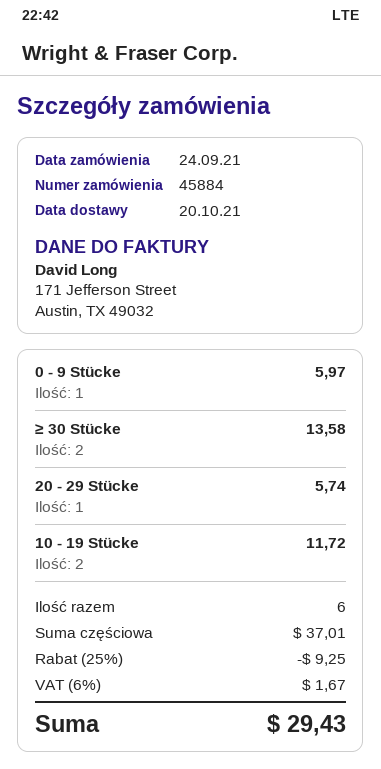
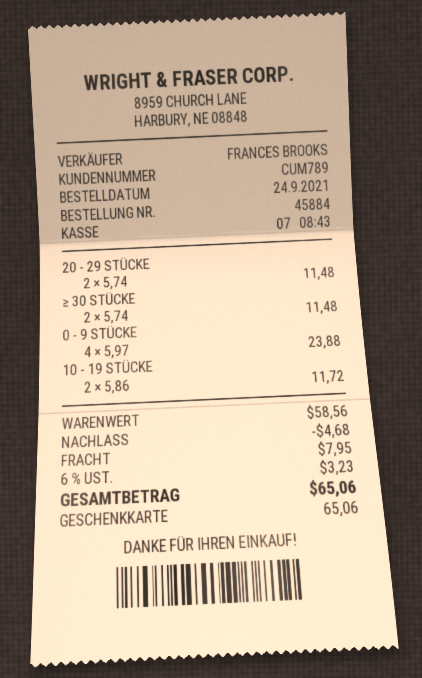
0 - 9 Stücke: 1 for 5.97 -> 4 for 23.88
≥ 30 Stücke: 2 for 13.58 -> 2 for 11.48
20 - 29 Stücke: 1 for 5.74 -> 2 for 11.48
subtotal: 37.01 -> 58.56
discount: 9.25 -> 4.68
shipping: none -> 7.95
tax: 6% = 1.67 -> 6% = 3.23
total: 29.43 -> 65.06

